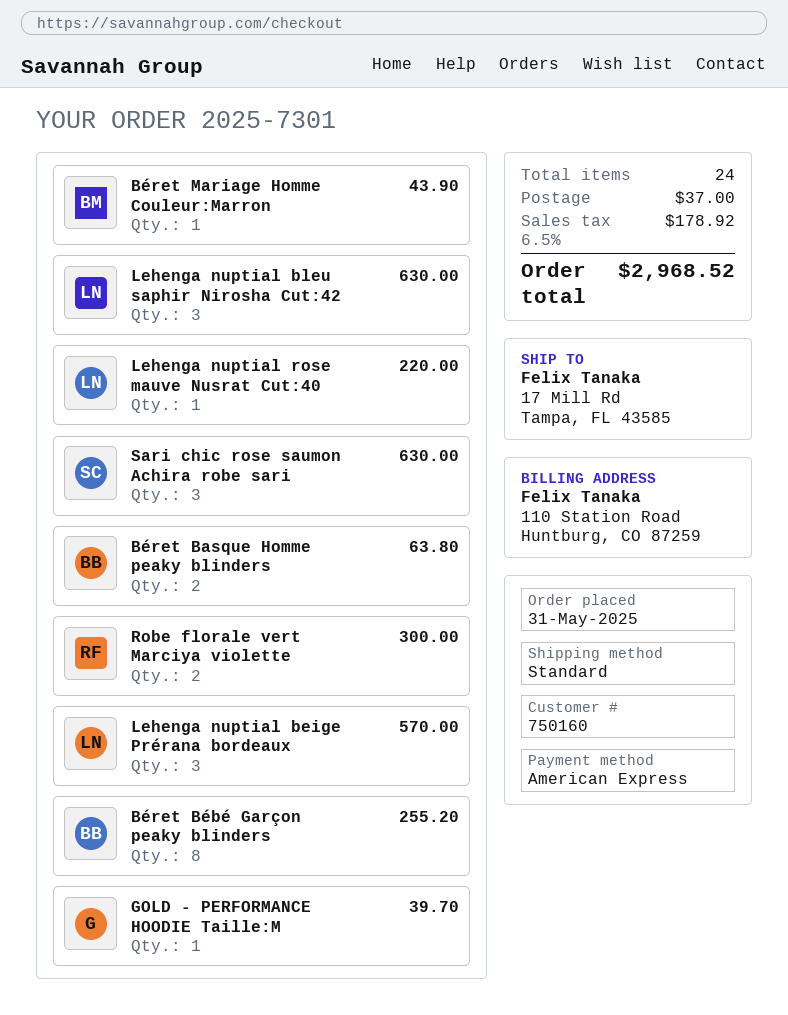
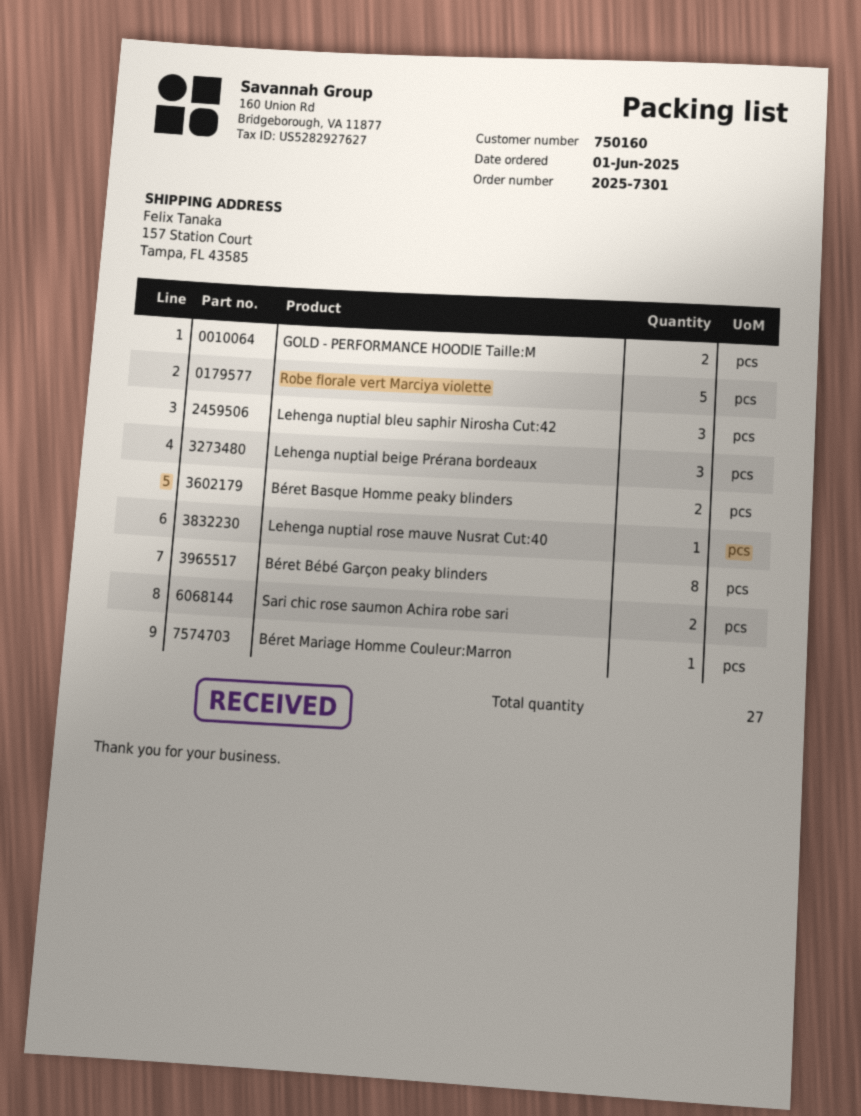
order date: 2025-05-31 -> 2025-06-01
ship to: 17 Mill Rd, Tampa, FL 43585 -> 157 Station Court, Tampa, FL 43585
Sari chic rose saumon Achira robe sari: 3 -> 2
Robe florale vert Marciya violette: 2 -> 5
GOLD - PERFORMANCE HOODIE Taille:M: 1 -> 2
total quantity: 24 -> 27

